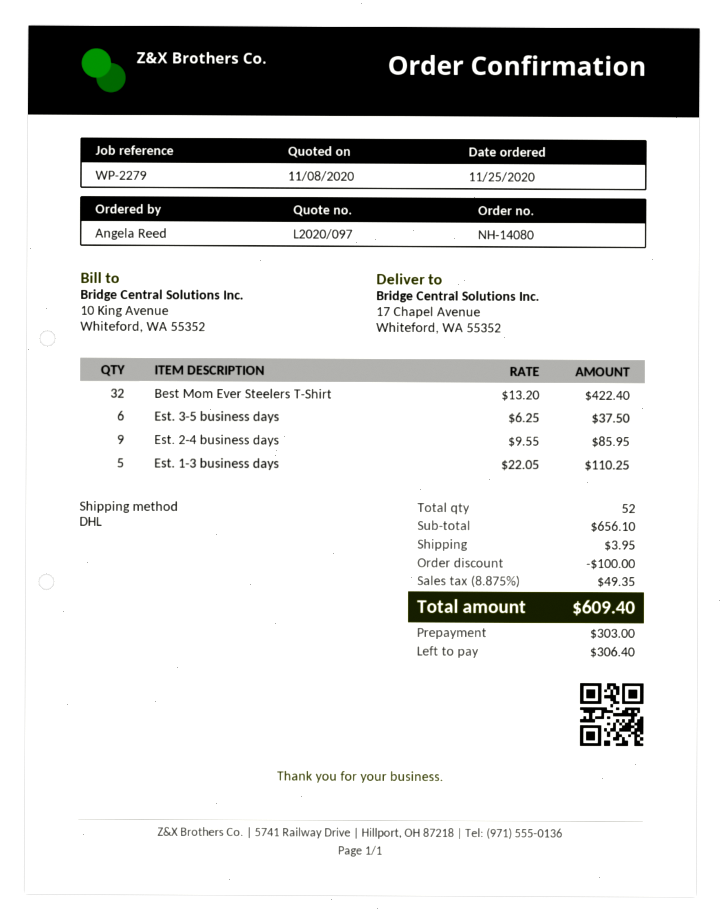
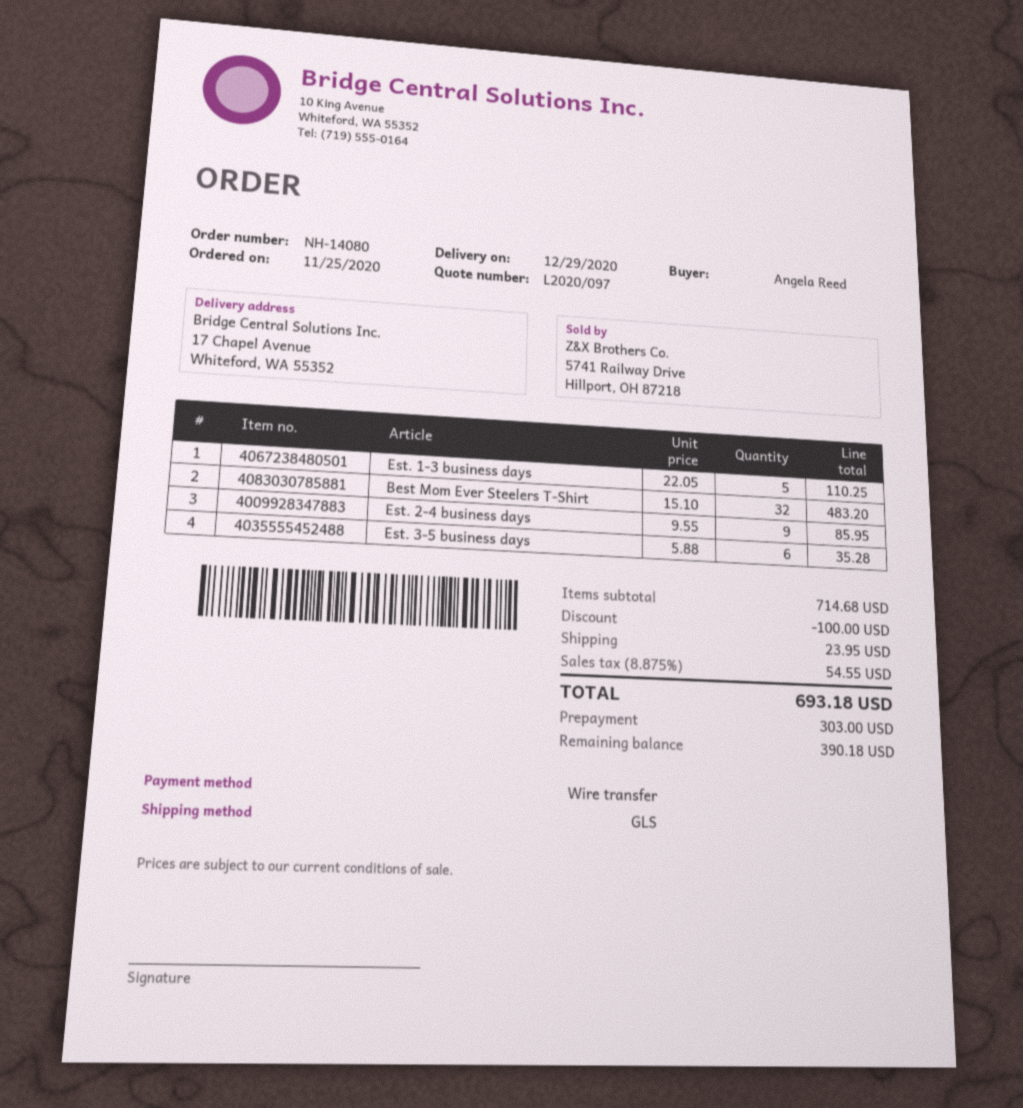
shipping method: DHL -> GLS
Best Mom Ever Steelers T-Shirt: 32 x 13.20 = 422.40 -> 32 x 15.10 = 483.20
Est. 3-5 business days: 6 x 6.25 = 37.50 -> 6 x 5.88 = 35.28
subtotal: 656.10 -> 714.68
shipping: 3.95 -> 23.95
tax: 8.875% = 49.35 -> 8.875% = 54.55
total: 609.40 -> 693.18
balance: 306.40 -> 390.18

